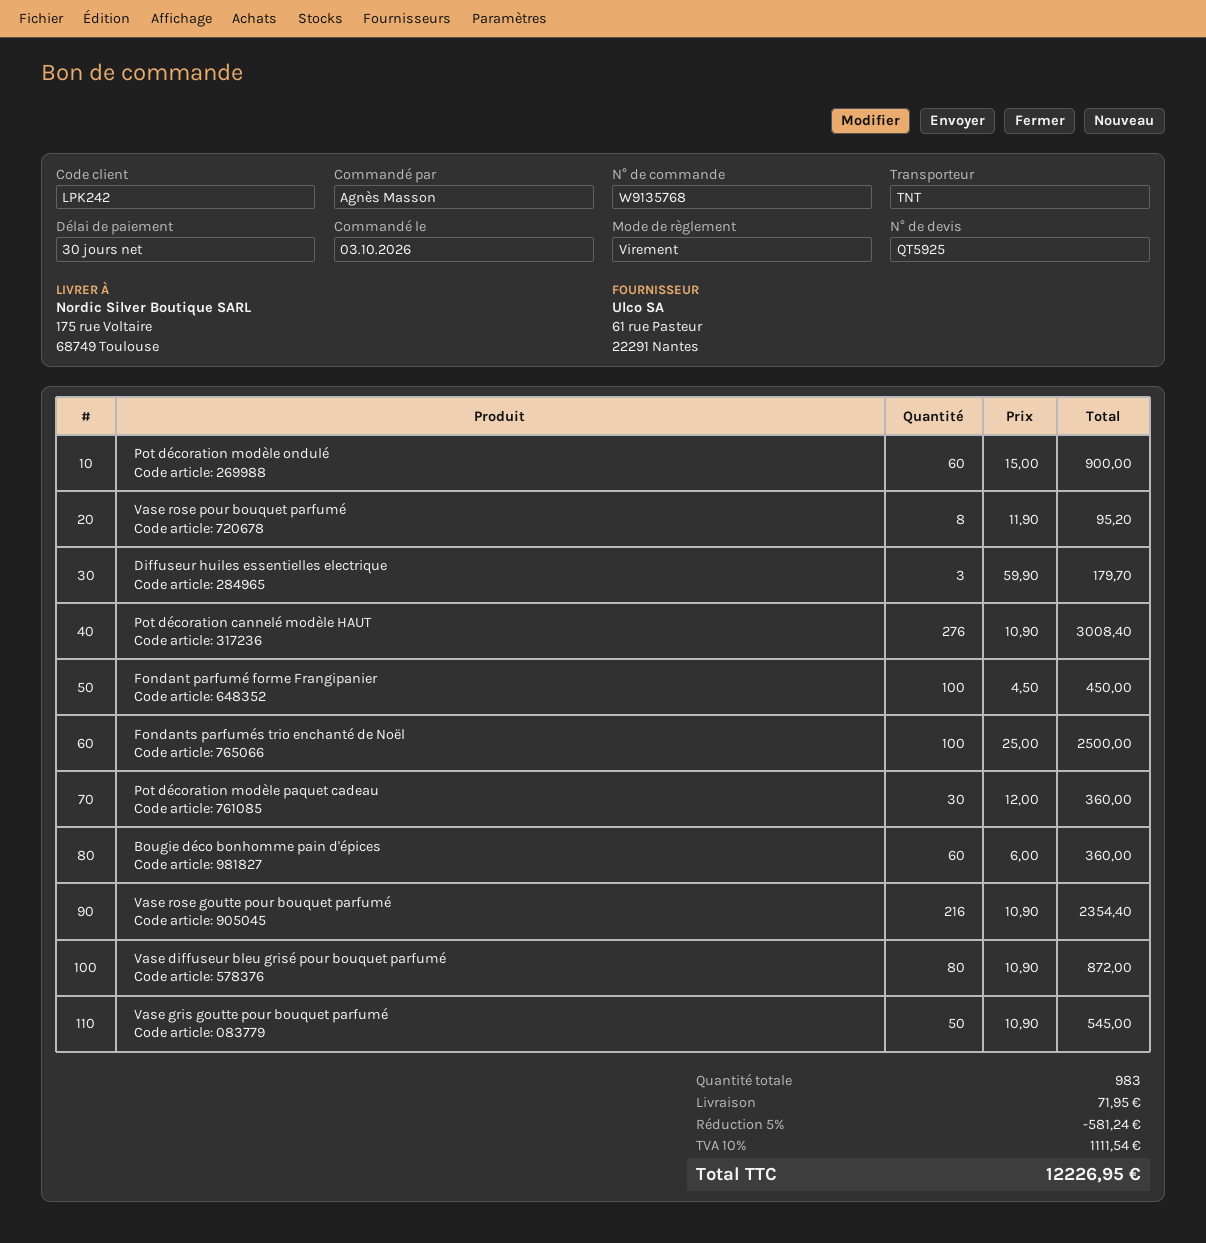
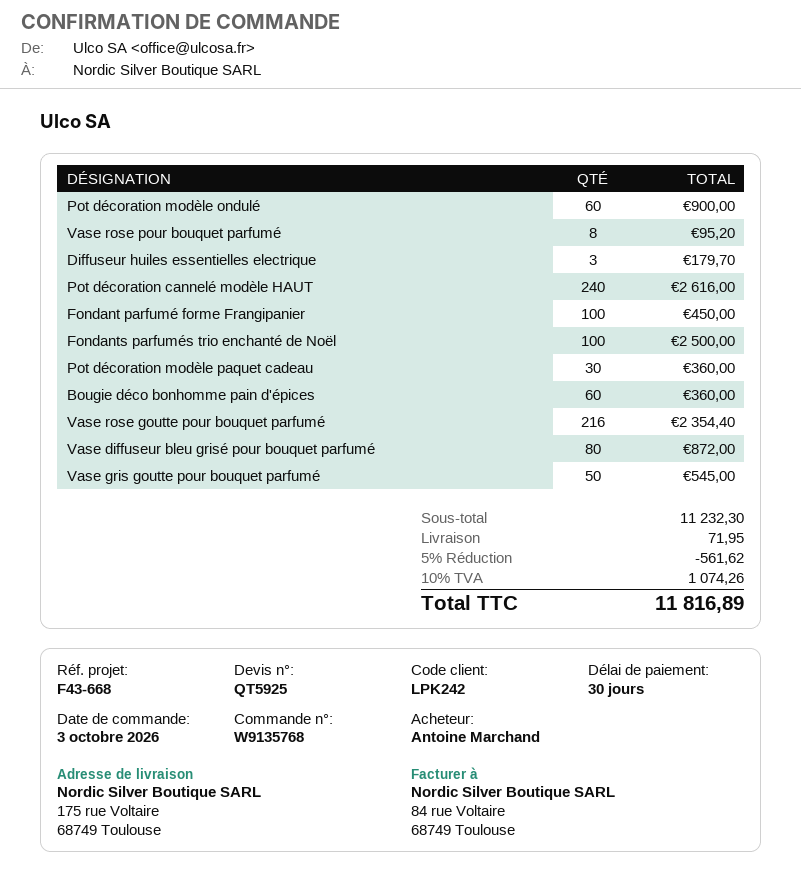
ordered by: Agnès Masson -> Antoine Marchand
Pot décoration cannelé modèle HAUT: 276 for 3008.40 -> 240 for 2616.00
discount: 5% = 581.24 -> 5% = 561.62
tax: 10% = 1111.54 -> 10% = 1074.26
total: 12226.95 -> 11816.89

